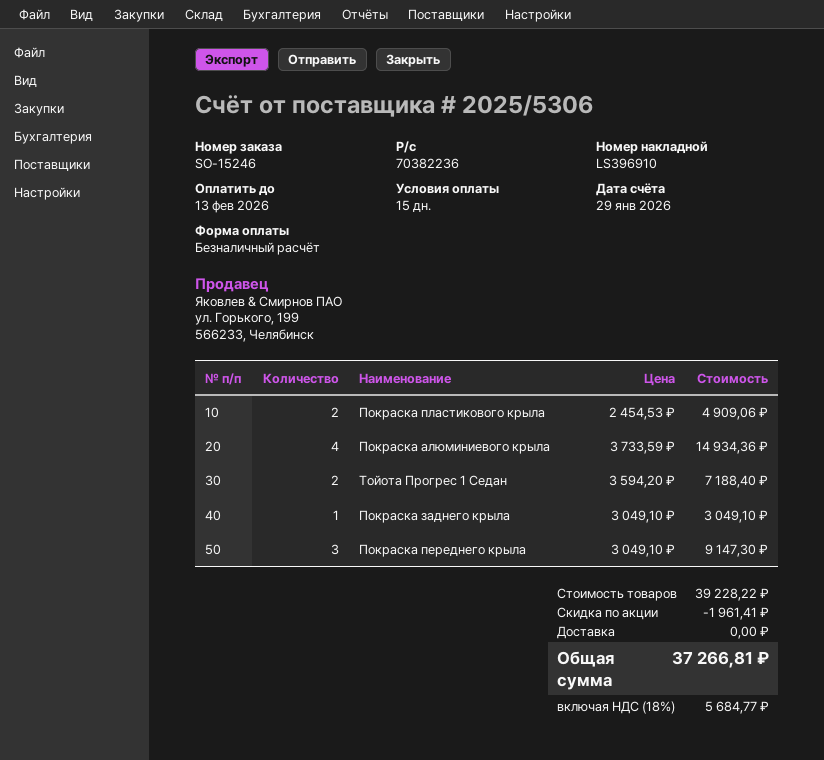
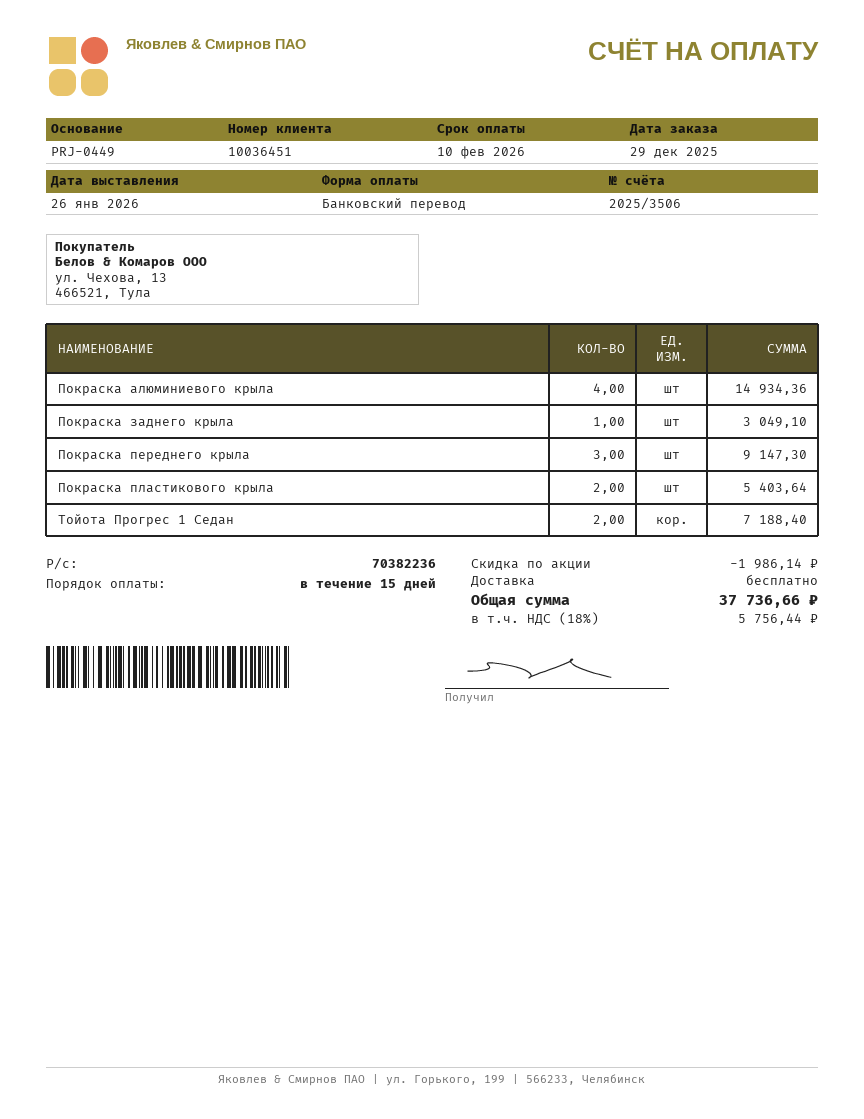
invoice number: 2025/5306 -> 2025/3506
invoice date: 2026-01-29 -> 2026-01-26
due date: 2026-02-13 -> 2026-02-10
Покраска пластикового крыла: 2 for 4909.06 -> 2 for 5403.64
discount: 1961.41 -> 1986.14
tax: 18% = 5684.77 -> 18% = 5756.44
total: 37266.81 -> 37736.66

